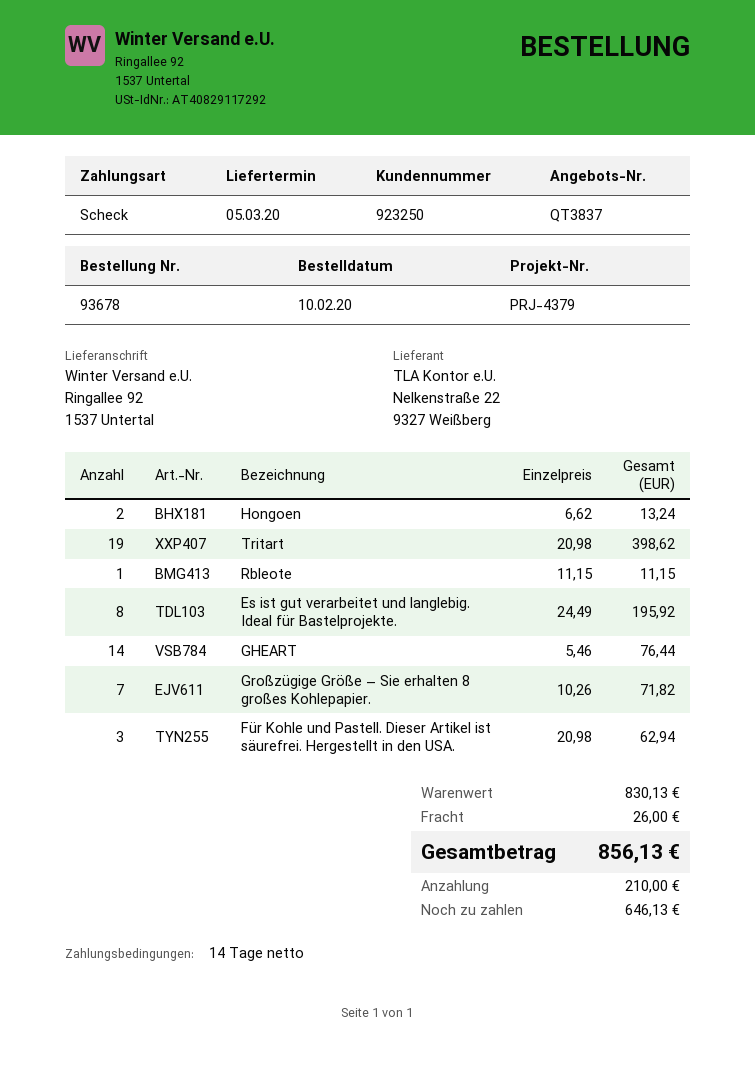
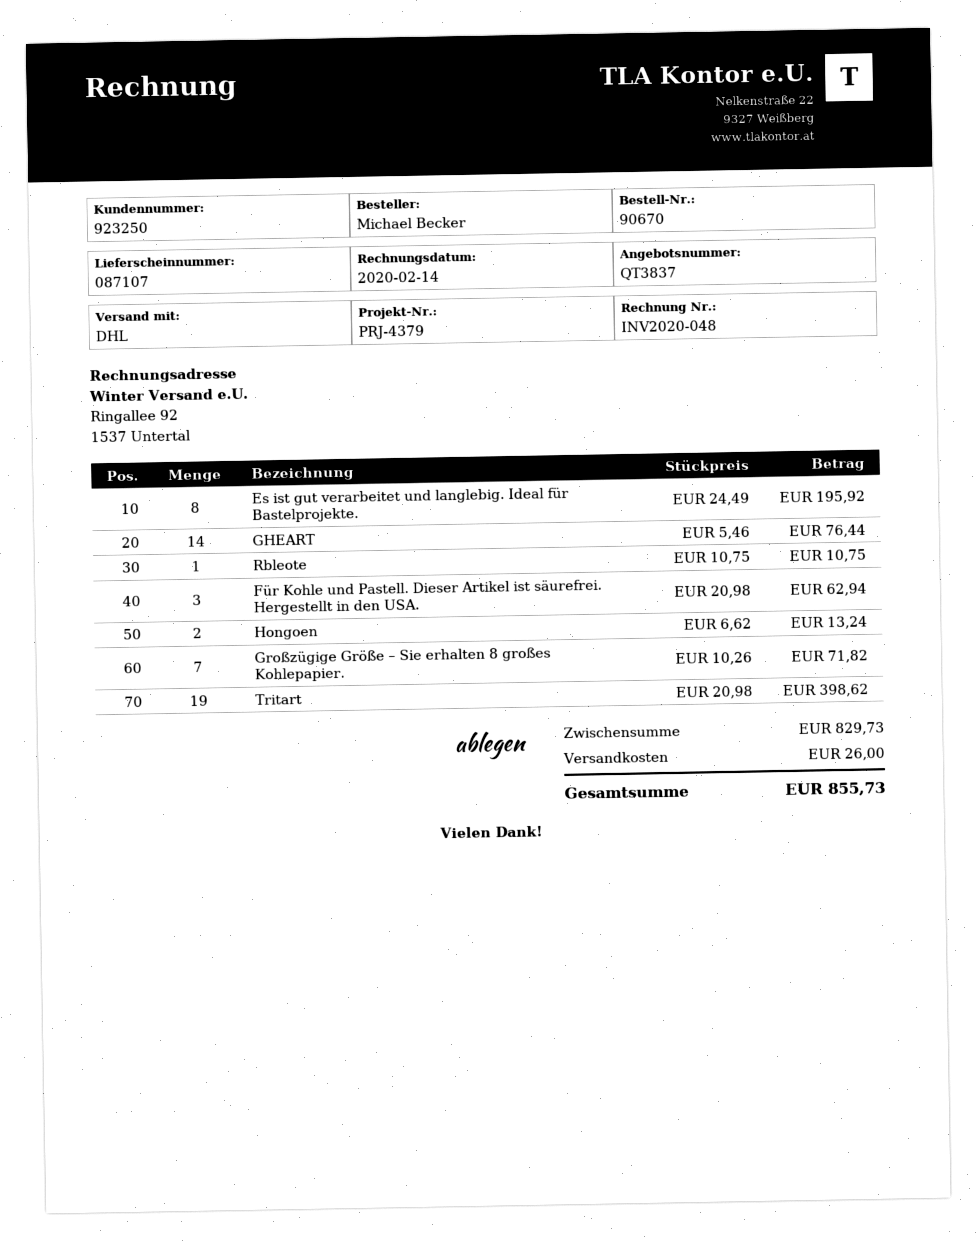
order number: 93678 -> 90670
Rbleote: 1 x 11.15 = 11.15 -> 1 x 10.75 = 10.75
subtotal: 830.13 -> 829.73
total: 856.13 -> 855.73

